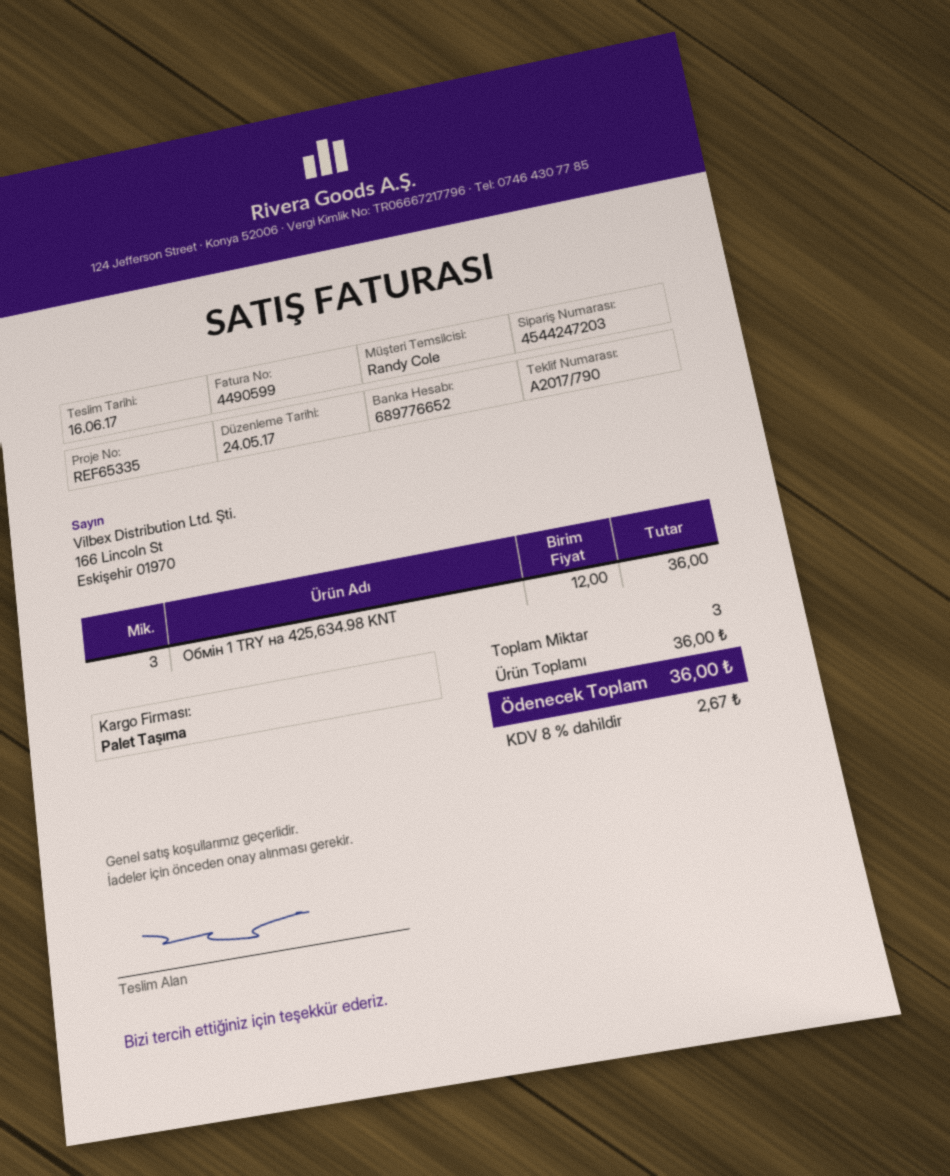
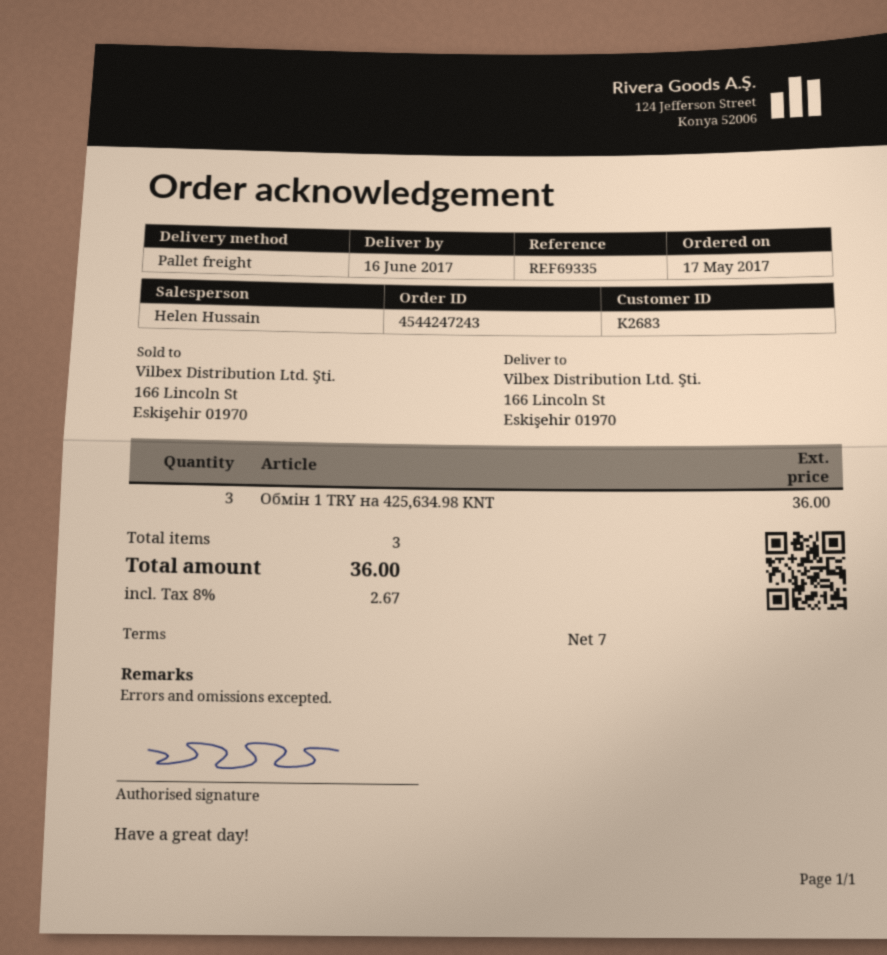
order number: 4544247203 -> 4544247243
reference: REF65335 -> REF69335
sales rep: Randy Cole -> Helen Hussain

